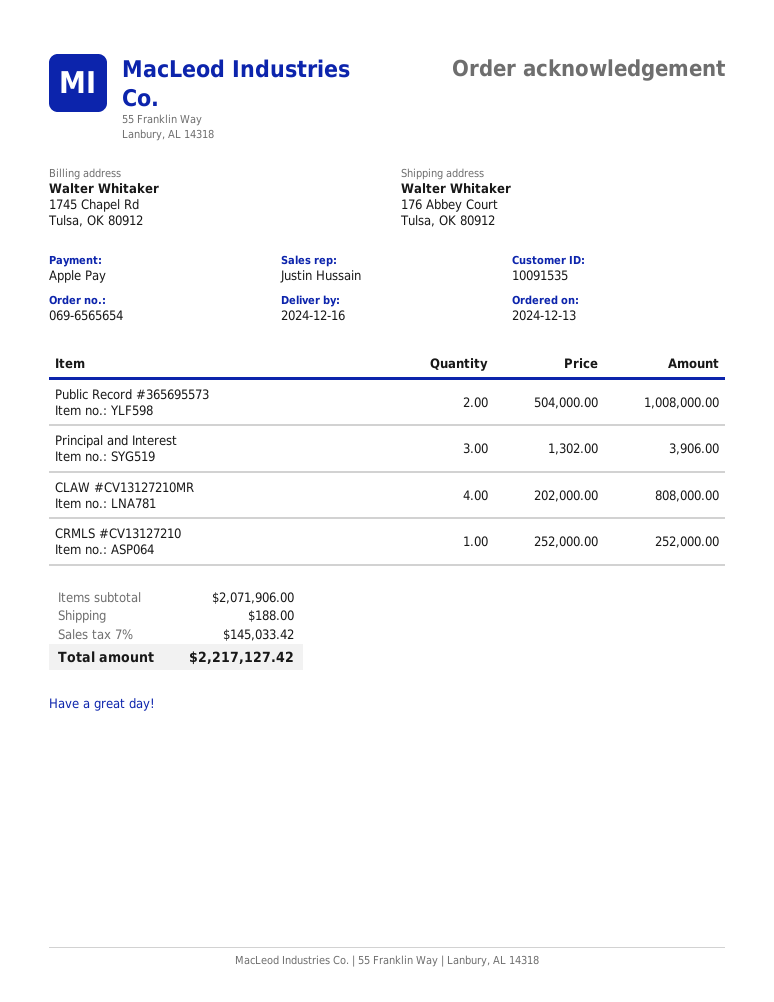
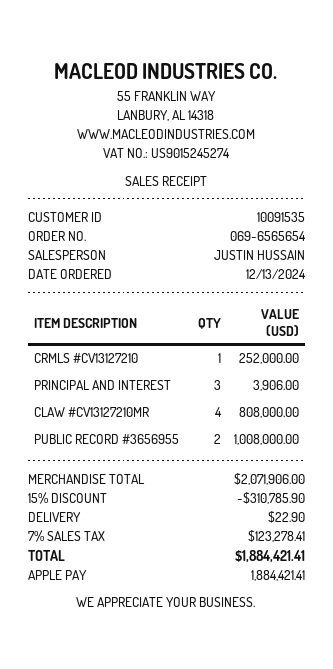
discount: none -> 15% = 310785.90
shipping: 188.00 -> 22.90
tax: 7% = 145033.42 -> 7% = 123278.41
total: 2217127.42 -> 1884421.41

